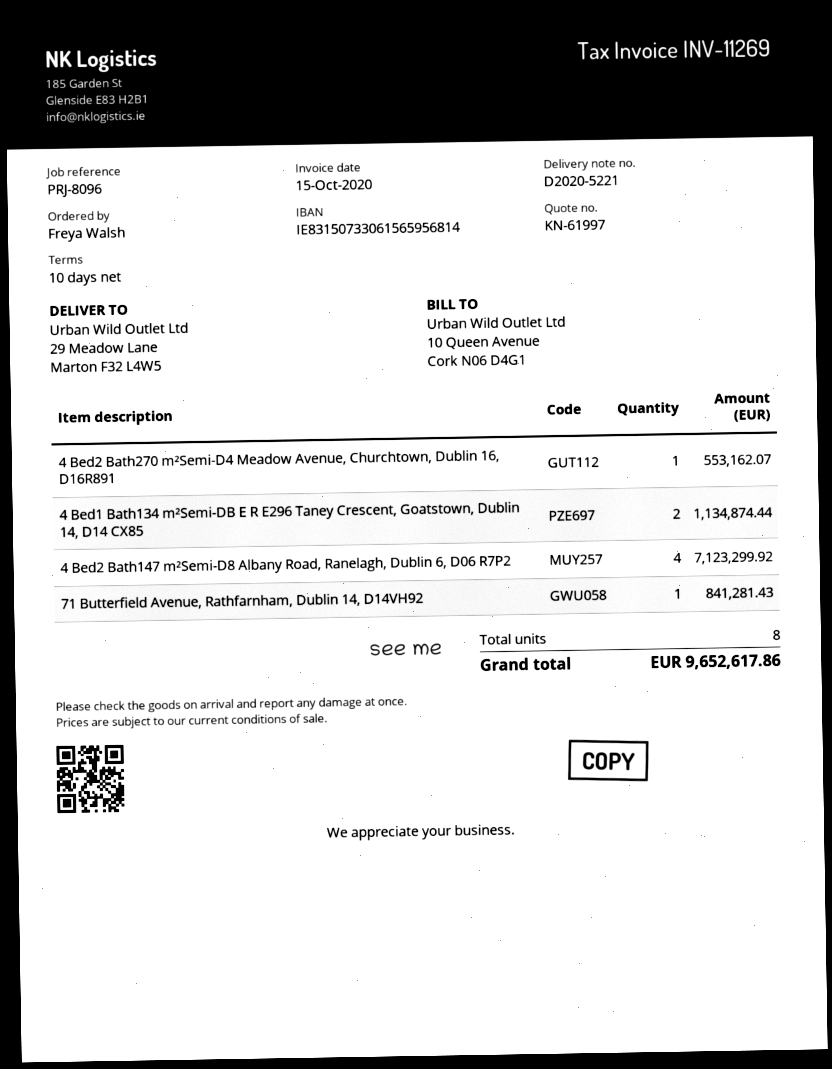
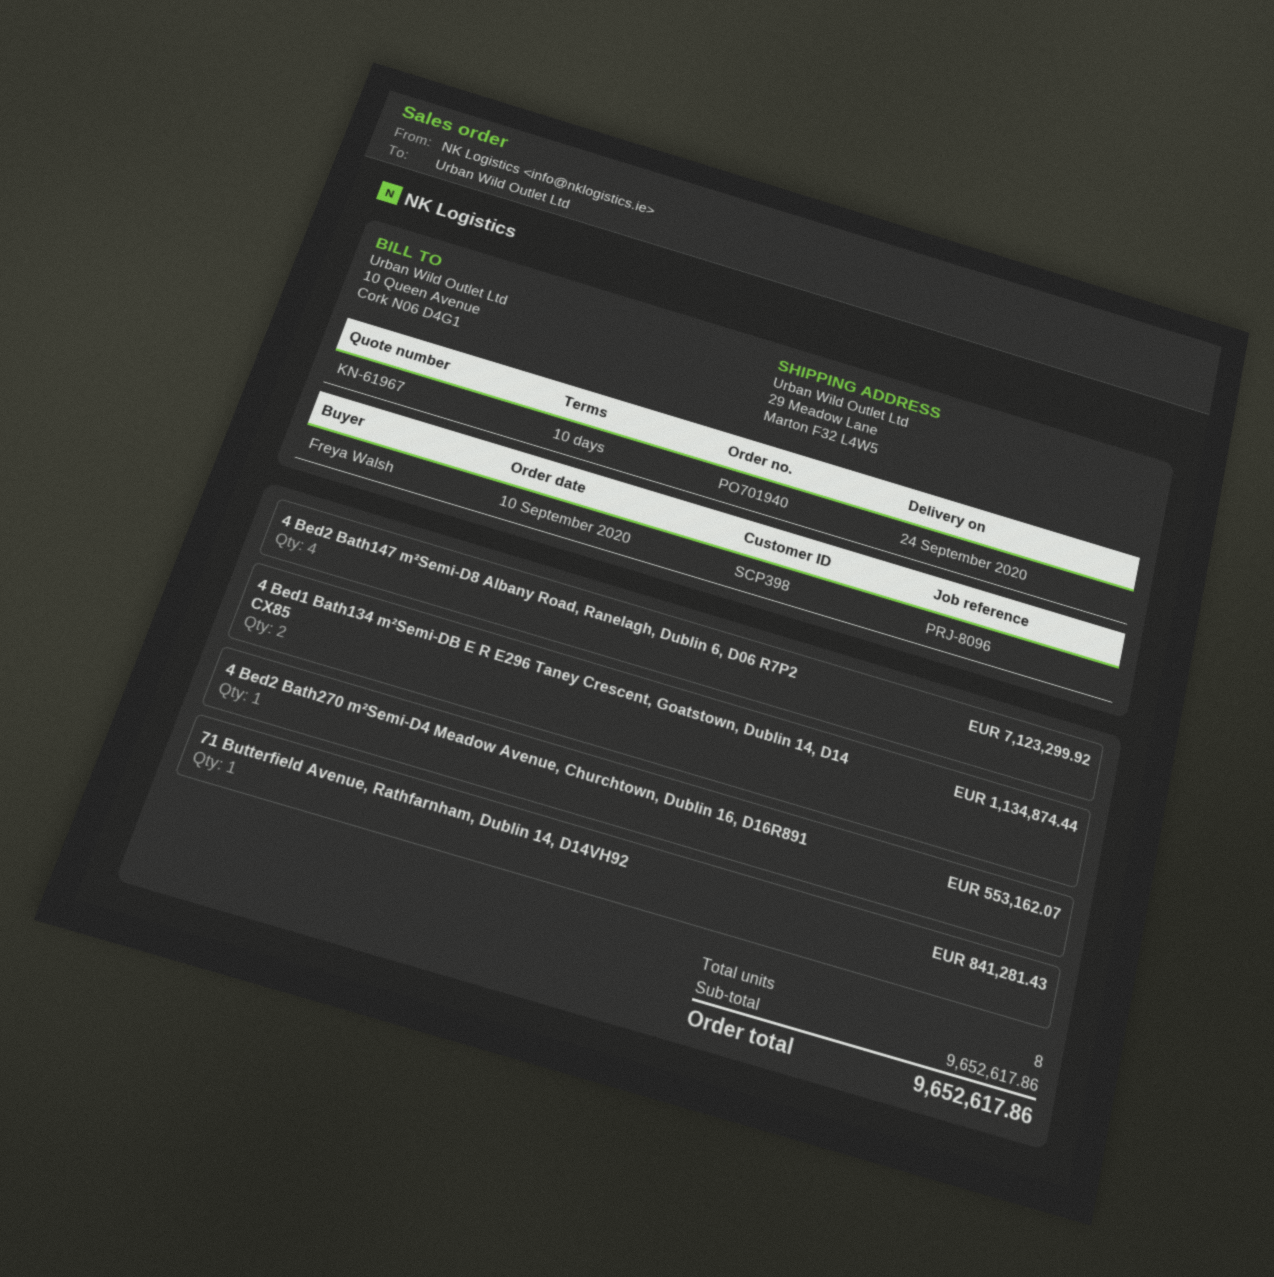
quote number: KN-61997 -> KN-61967

